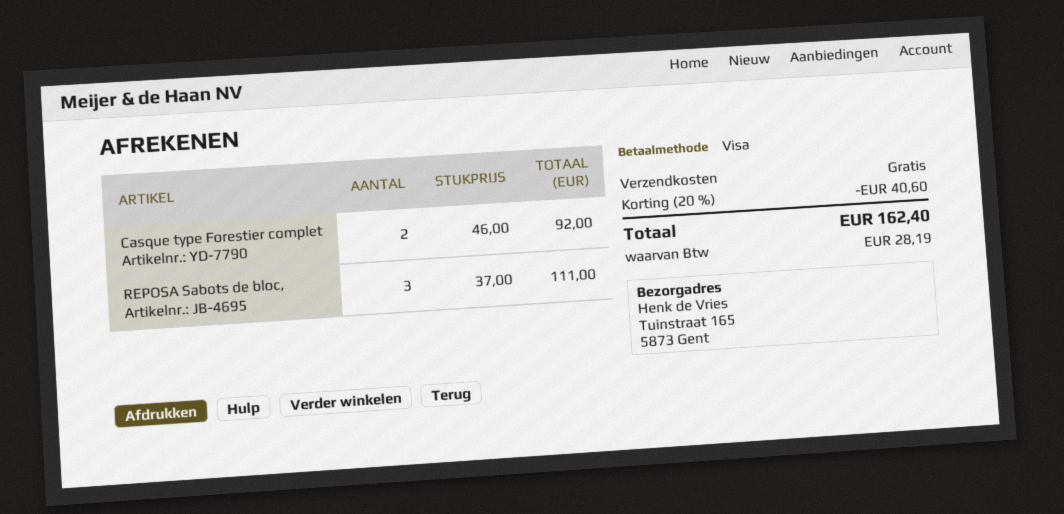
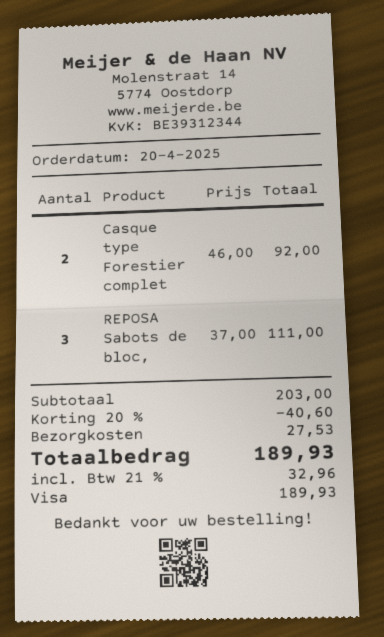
shipping: 0.00 -> 27.53
tax: 28.19 -> 32.96
total: 162.40 -> 189.93

